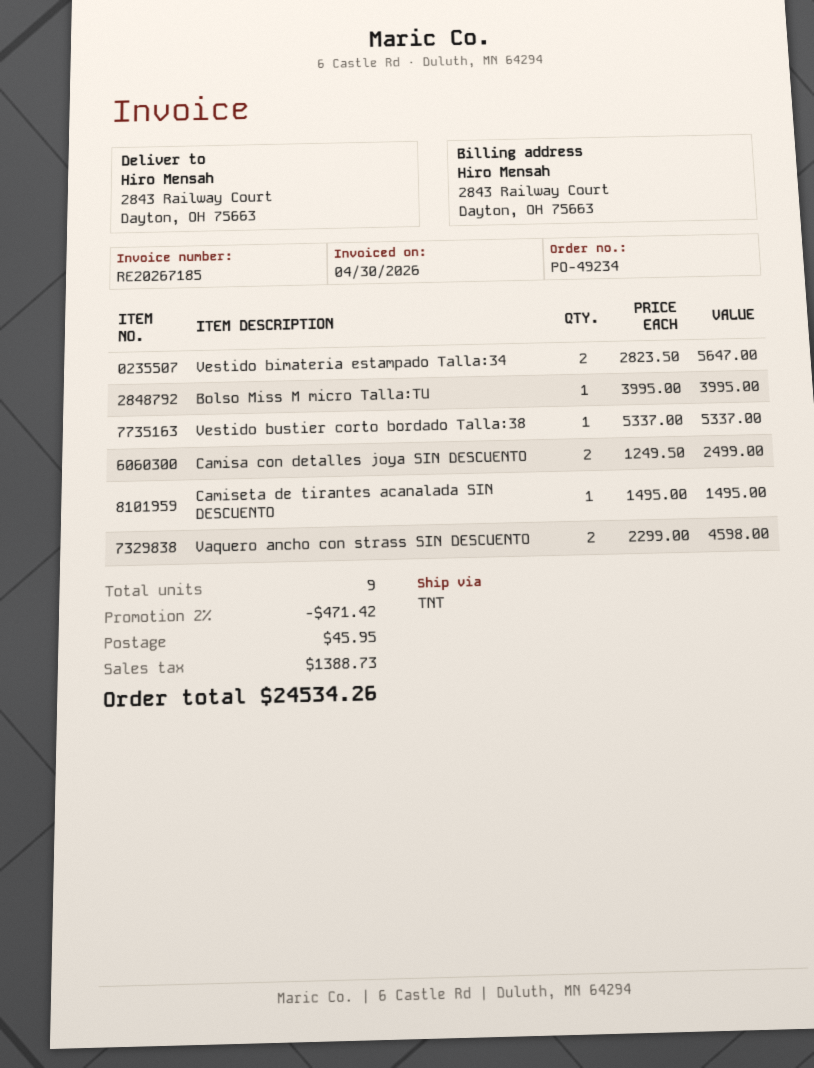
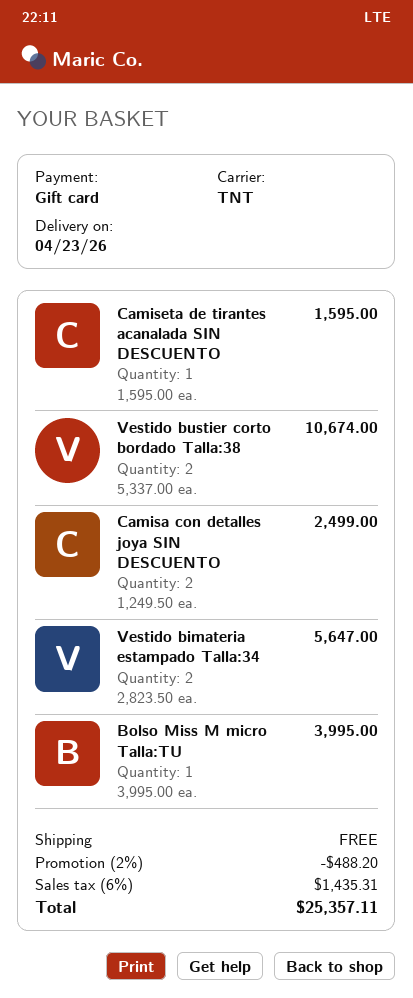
Vestido bustier corto bordado Talla:38: 1 x 5337.00 = 5337.00 -> 2 x 5337.00 = 10674.00
Camiseta de tirantes acanalada SIN DESCUENTO: 1 x 1495.00 = 1495.00 -> 1 x 1595.00 = 1595.00
Vaquero ancho con strass SIN DESCUENTO: 2 x 2299.00 = 4598.00 -> none
discount: 2% = 471.42 -> 2% = 488.20
shipping: 45.95 -> 0.00
tax: 1388.73 -> 1435.31
total: 24534.26 -> 25357.11

